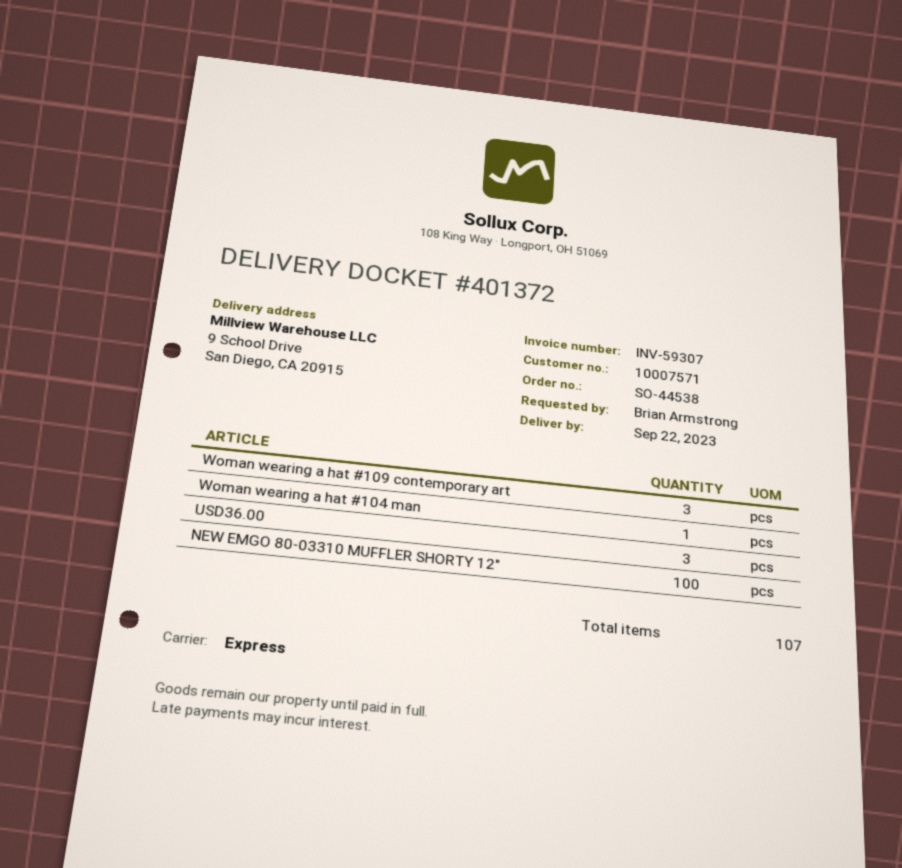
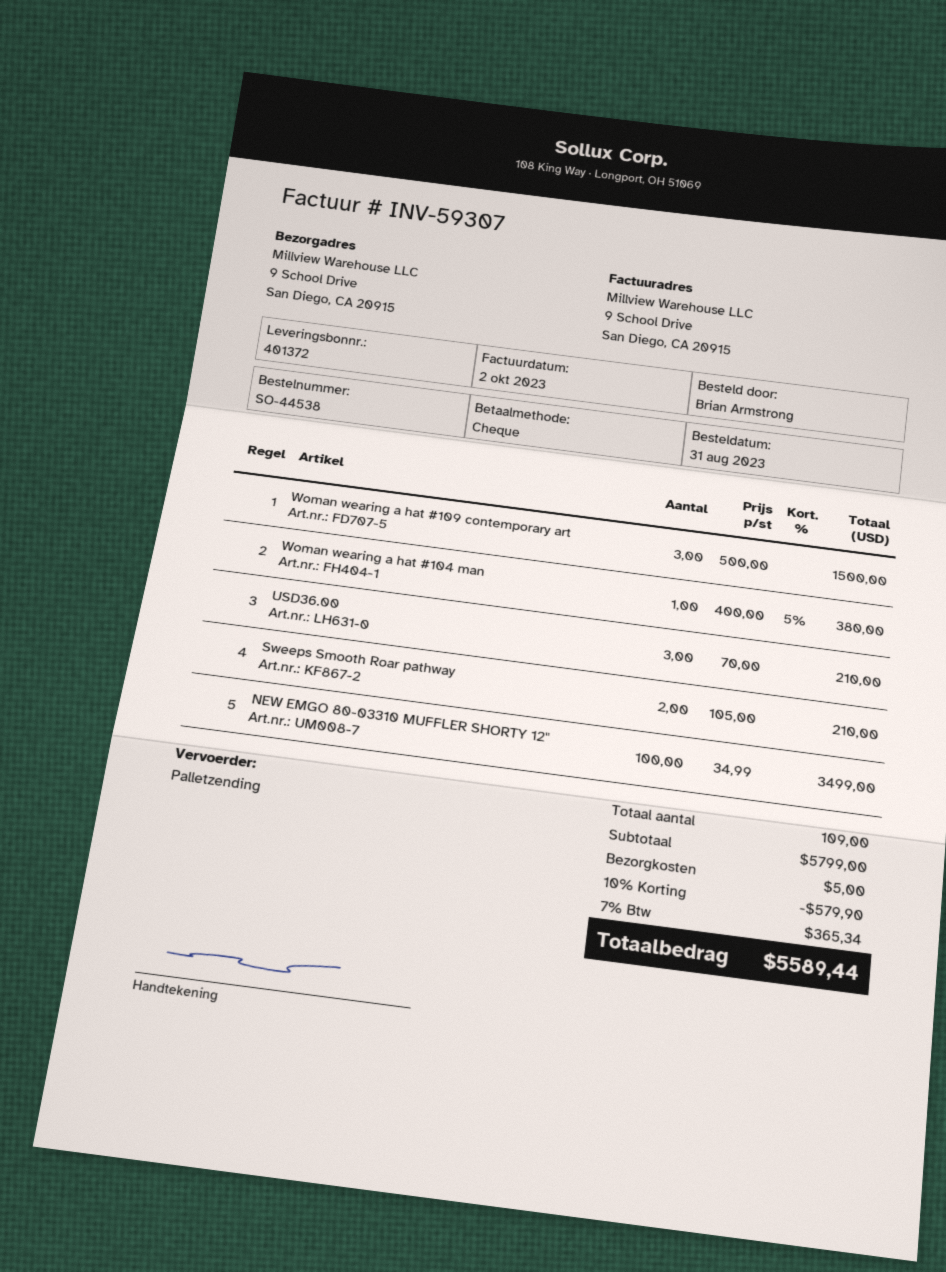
shipping method: express -> pallet freight
Sweeps Smooth Roar pathway: none -> 2
total quantity: 107 -> 109

